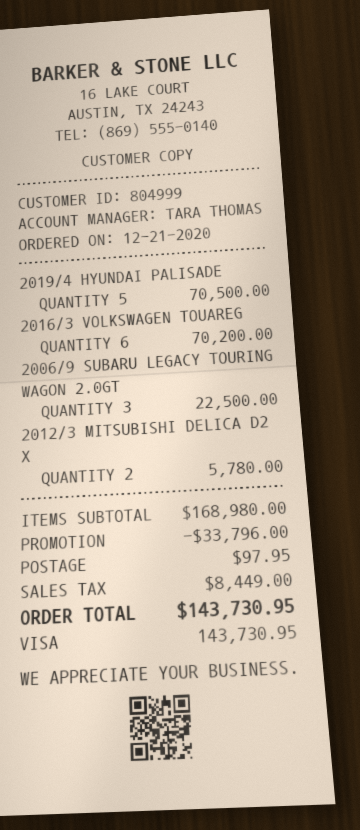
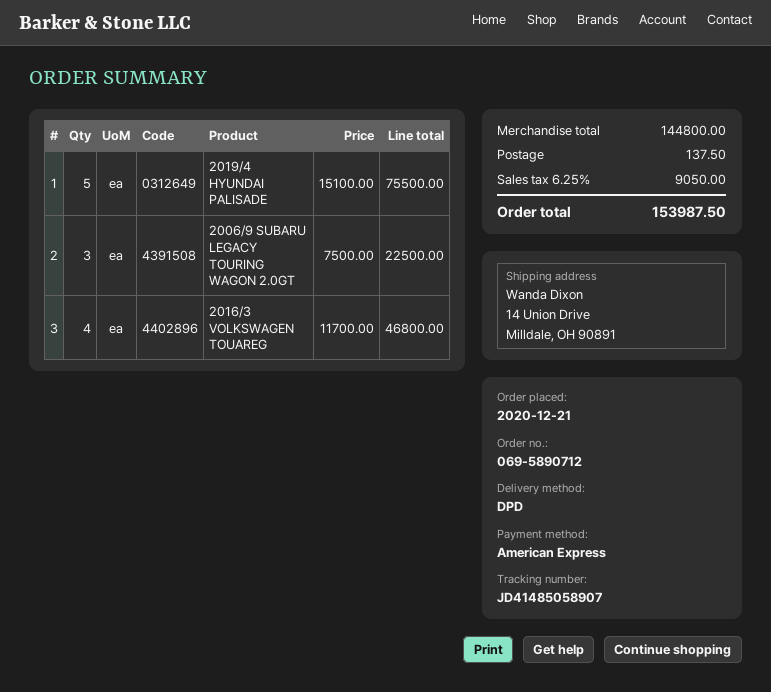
payment method: Visa -> American Express
2019/4 HYUNDAI PALISADE: 5 for 70500.00 -> 5 for 75500.00
2016/3 VOLKSWAGEN TOUAREG: 6 for 70200.00 -> 4 for 46800.00
2012/3 MITSUBISHI DELICA D2 X: 2 for 5780.00 -> none
subtotal: 168980.00 -> 144800.00
discount: 33796.00 -> none
shipping: 97.95 -> 137.50
tax: 8449.00 -> 9050.00
total: 143730.95 -> 153987.50

